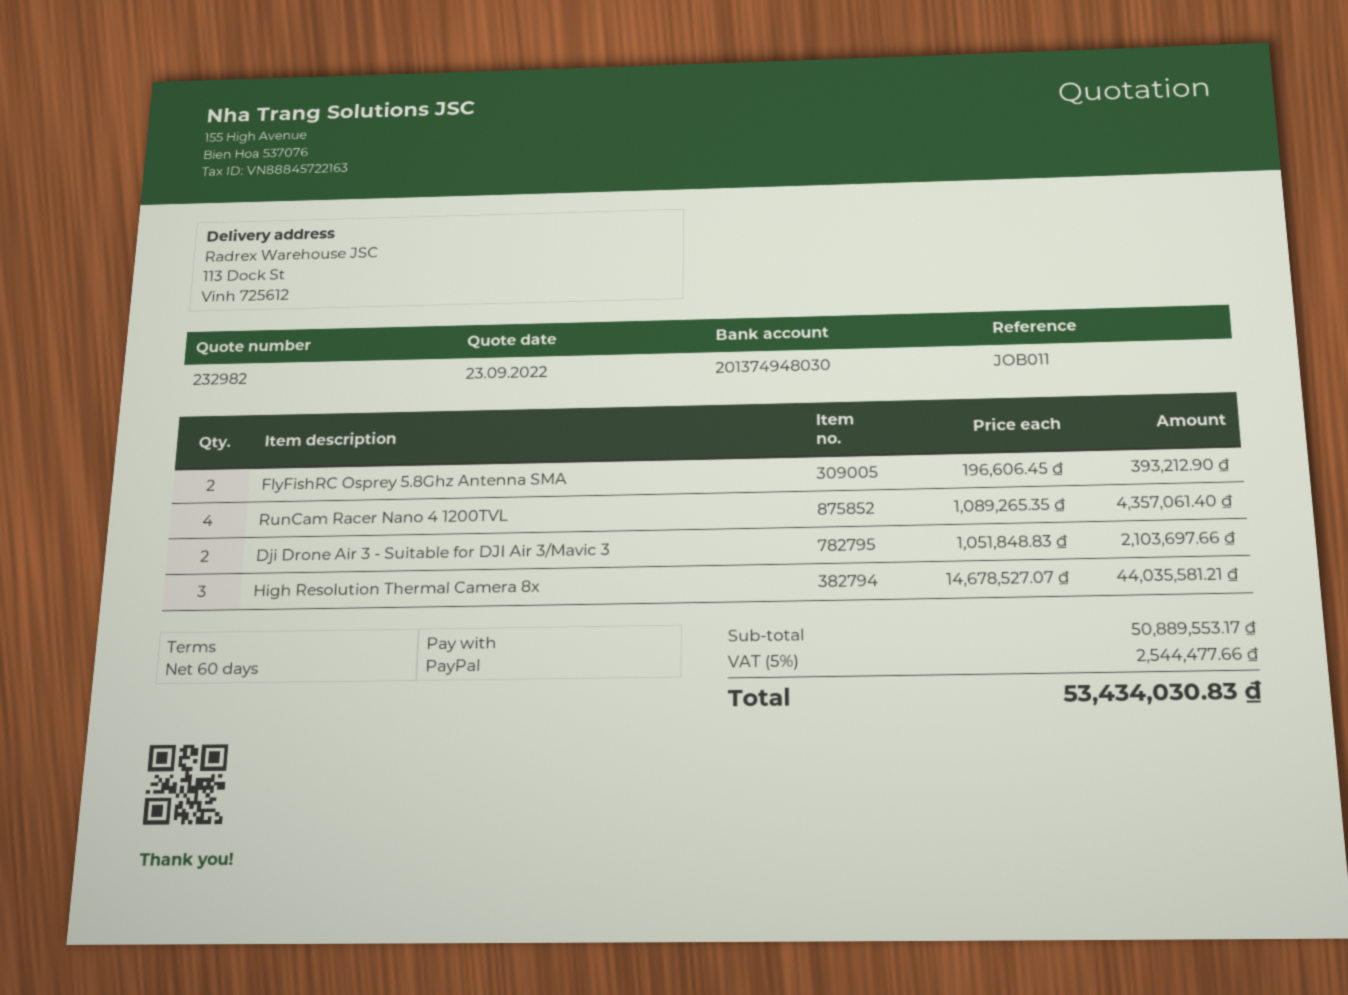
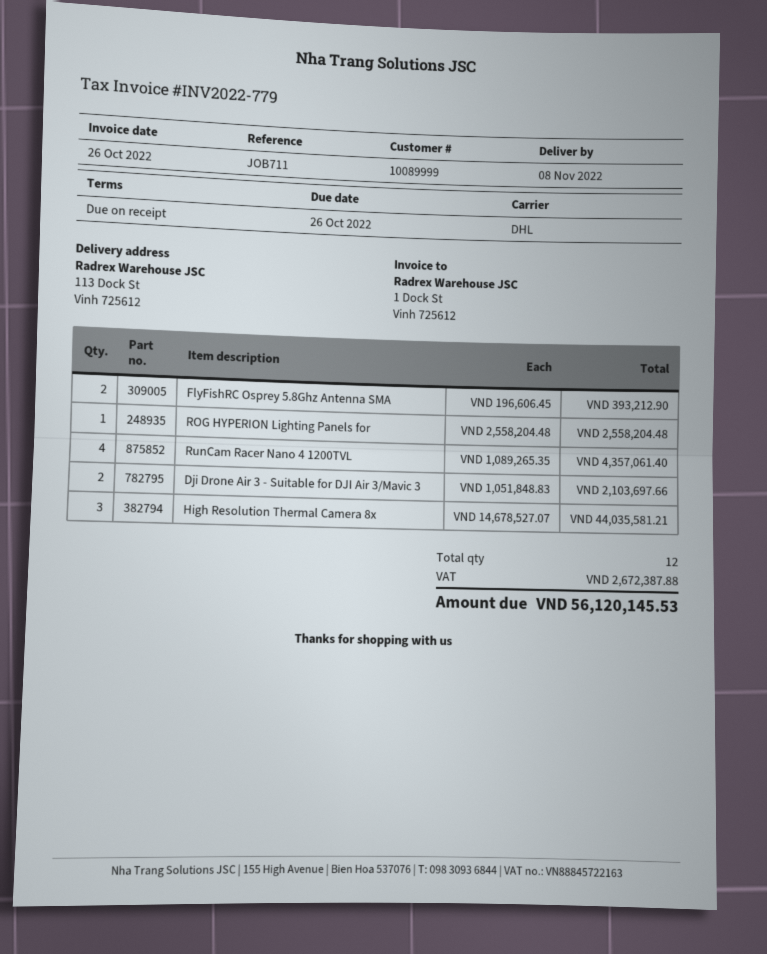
payment terms: 60 days -> on receipt
reference: JOB011 -> JOB711
ROG HYPERION Lighting Panels for: none -> 1 x 2558204.48 = 2558204.48
tax: 2544477.66 -> 2672387.88
total: 53434030.83 -> 56120145.53

